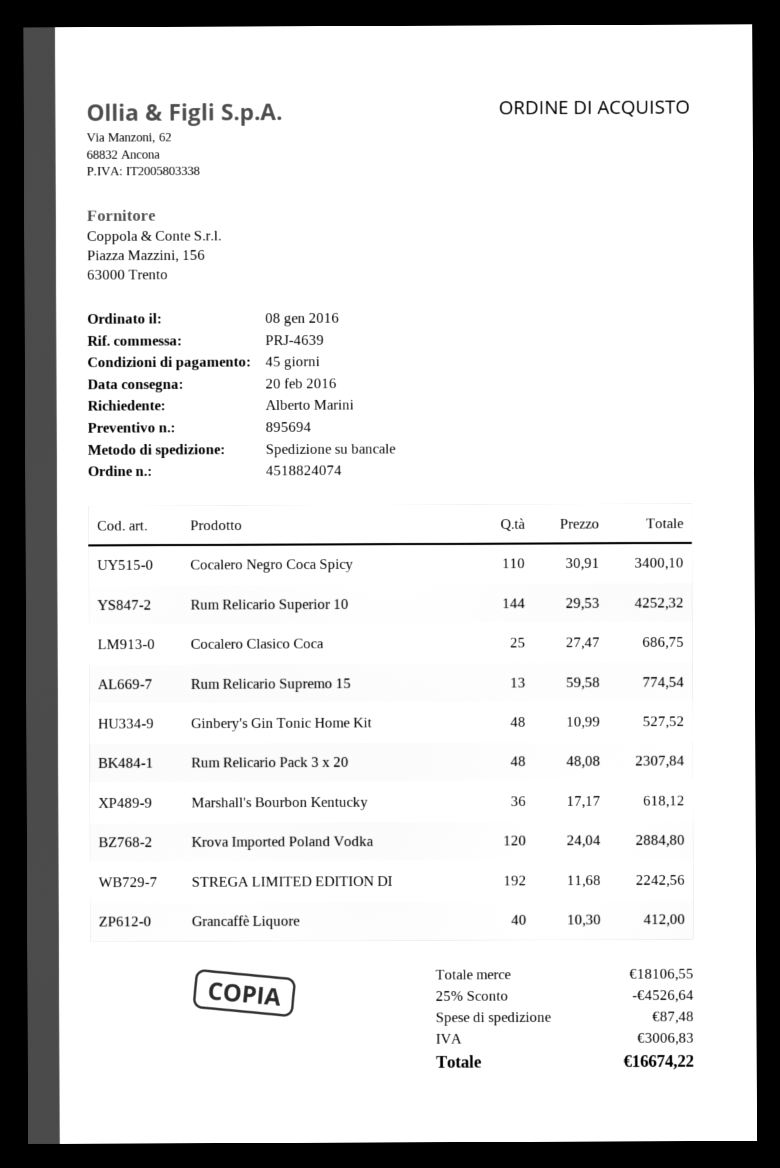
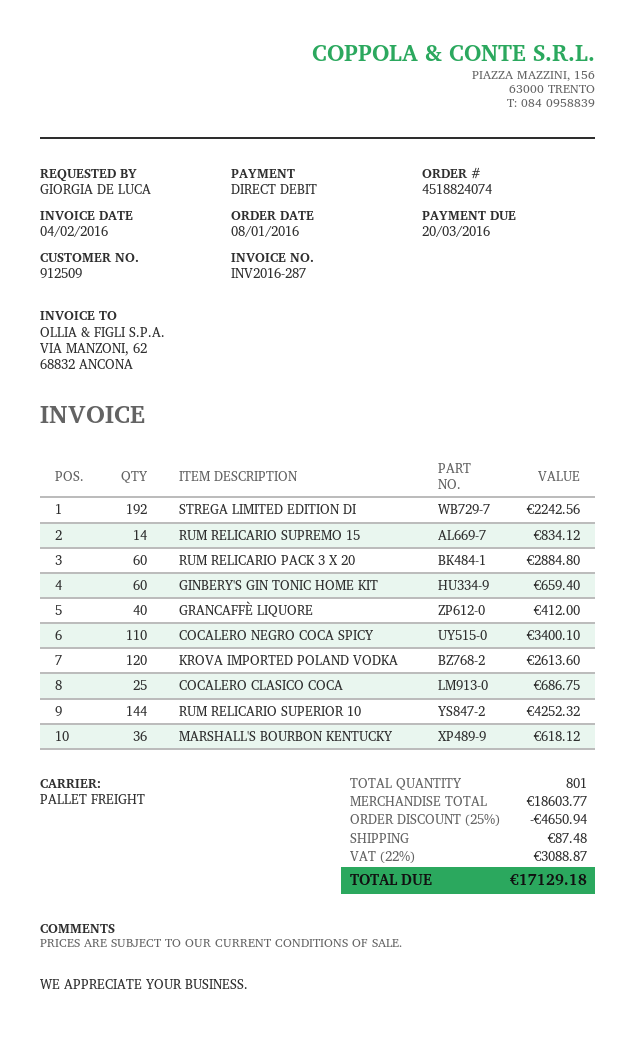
ordered by: Alberto Marini -> GIORGIA DE LUCA
Rum Relicario Supremo 15: 13 for 774.54 -> 14 for 834.12
Ginbery's Gin Tonic Home Kit: 48 for 527.52 -> 60 for 659.40
Rum Relicario Pack 3 x 20: 48 for 2307.84 -> 60 for 2884.80
Krova Imported Poland Vodka: 120 for 2884.80 -> 120 for 2613.60
subtotal: 18106.55 -> 18603.77
discount: 25% = 4526.64 -> 25% = 4650.94
tax: 3006.83 -> 3088.87
total: 16674.22 -> 17129.18

